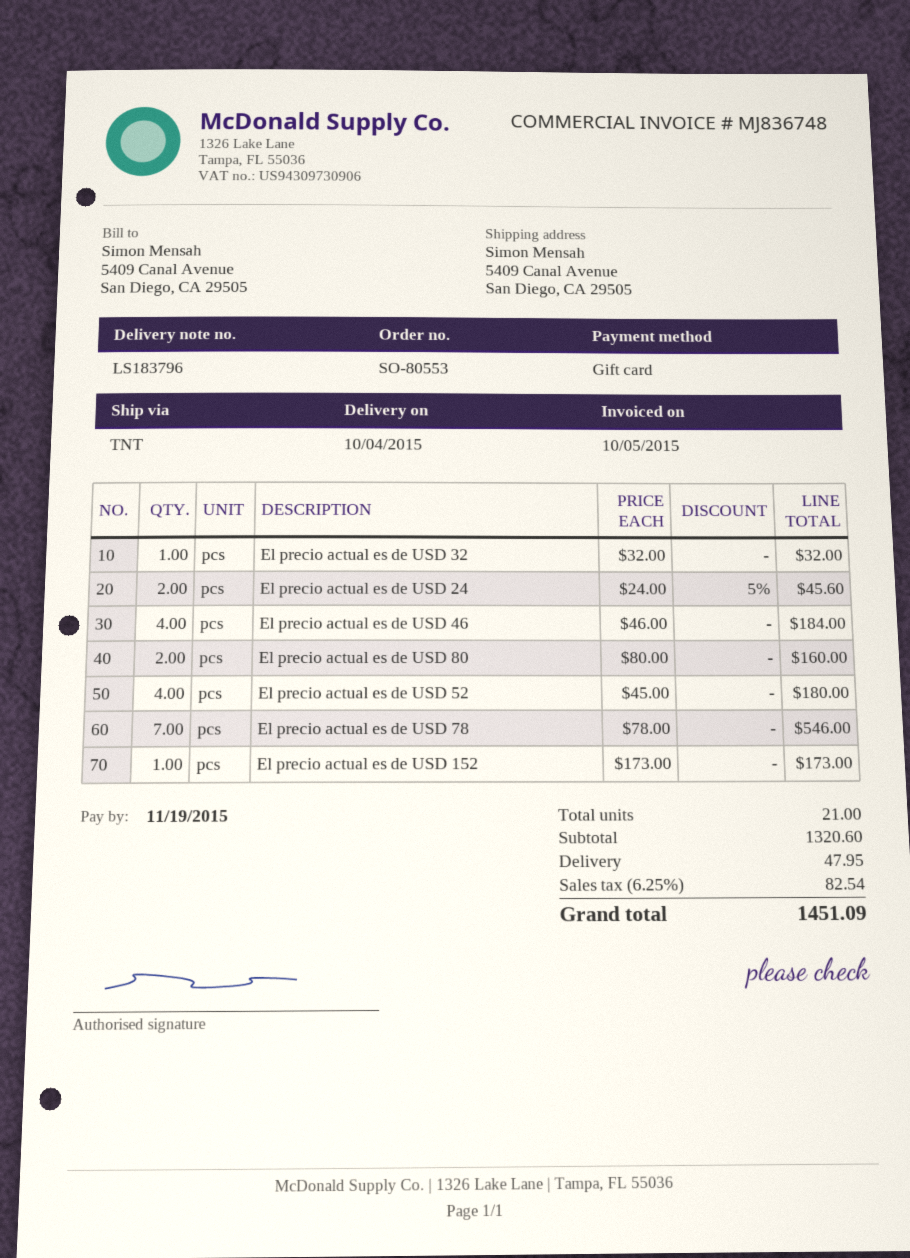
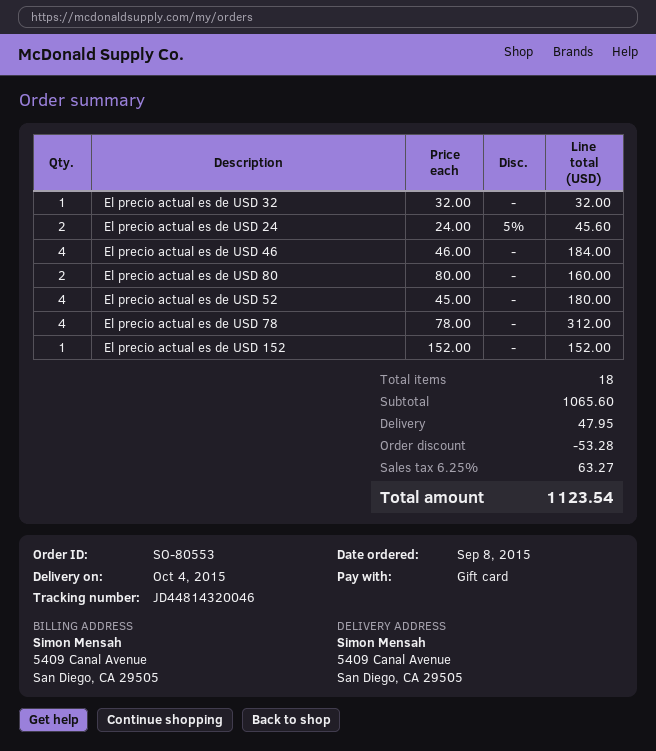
El precio actual es de USD 78: 7 x 78.00 = 546.00 -> 4 x 78.00 = 312.00
El precio actual es de USD 152: 1 x 173.00 = 173.00 -> 1 x 152.00 = 152.00
total quantity: 21 -> 18
subtotal: 1320.60 -> 1065.60
discount: none -> 53.28
tax: 6.25% = 82.54 -> 6.25% = 63.27
total: 1451.09 -> 1123.54

